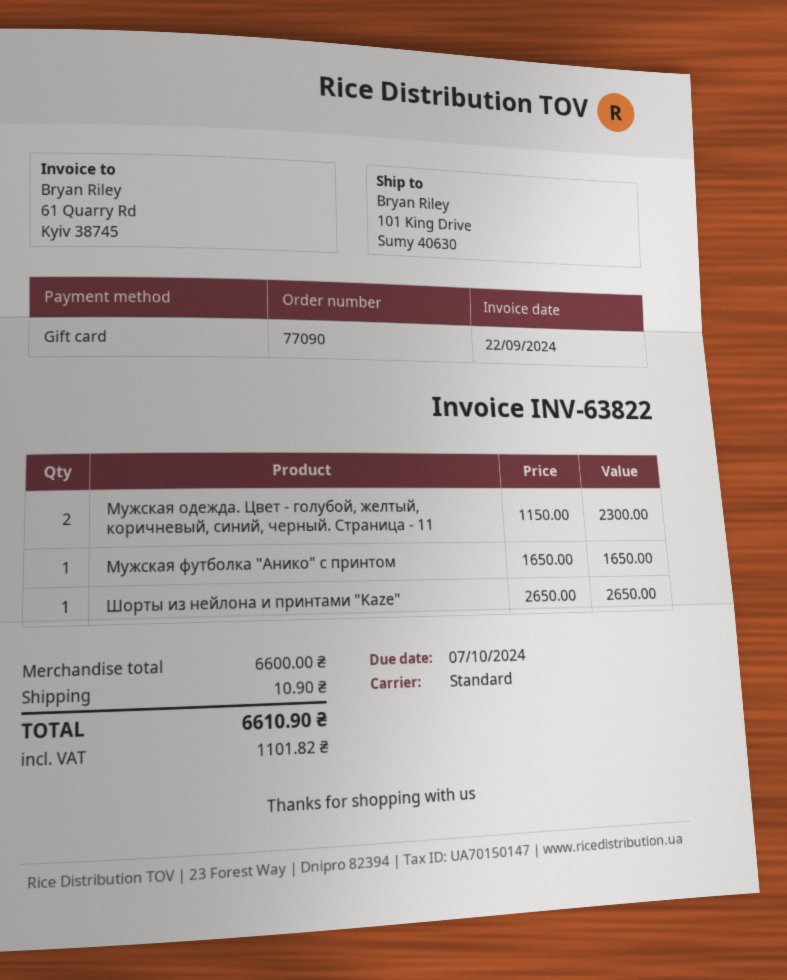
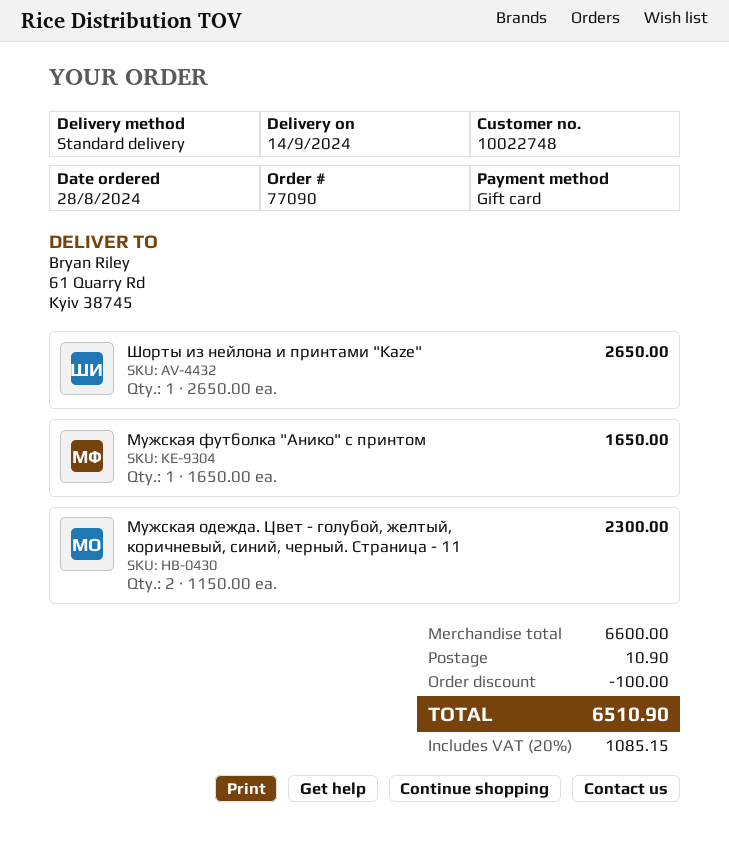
ship to: 101 King Drive, Sumy 40630 -> 61 Quarry Rd, Kyiv 38745
discount: none -> 100.00
tax: 1101.82 -> 1085.15
total: 6610.90 -> 6510.90

